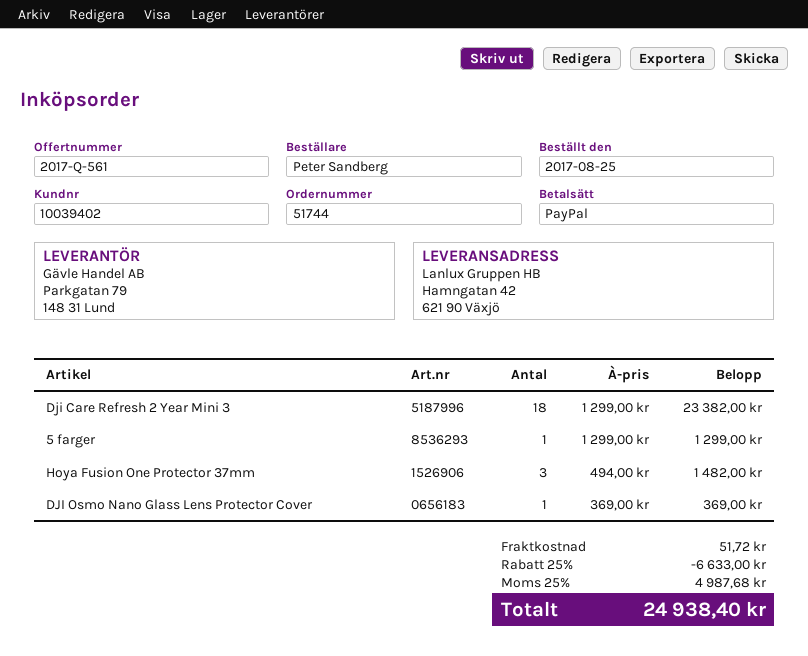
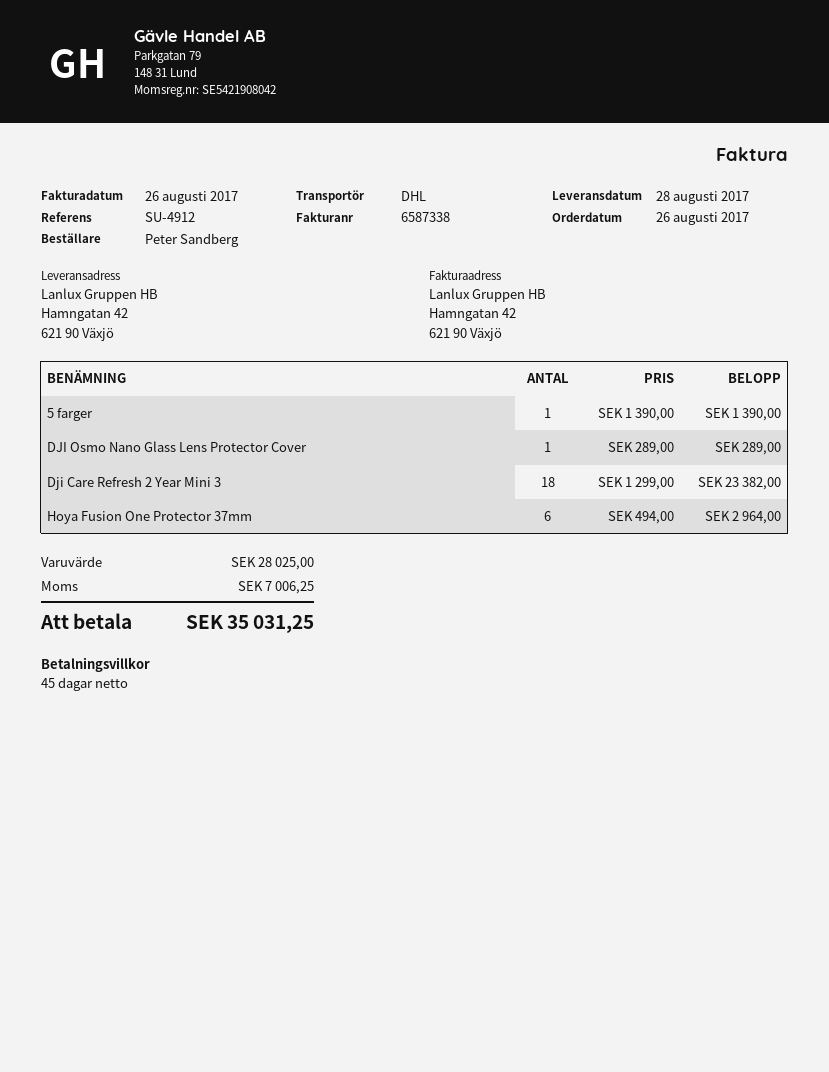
order date: 2017-08-25 -> 2017-08-26
5 farger: 1 x 1299.00 = 1299.00 -> 1 x 1390.00 = 1390.00
Hoya Fusion One Protector 37mm: 3 x 494.00 = 1482.00 -> 6 x 494.00 = 2964.00
DJI Osmo Nano Glass Lens Protector Cover: 1 x 369.00 = 369.00 -> 1 x 289.00 = 289.00
discount: 25% = 6633.00 -> none
shipping: 51.72 -> none
tax: 4987.68 -> 7006.25
total: 24938.40 -> 35031.25

